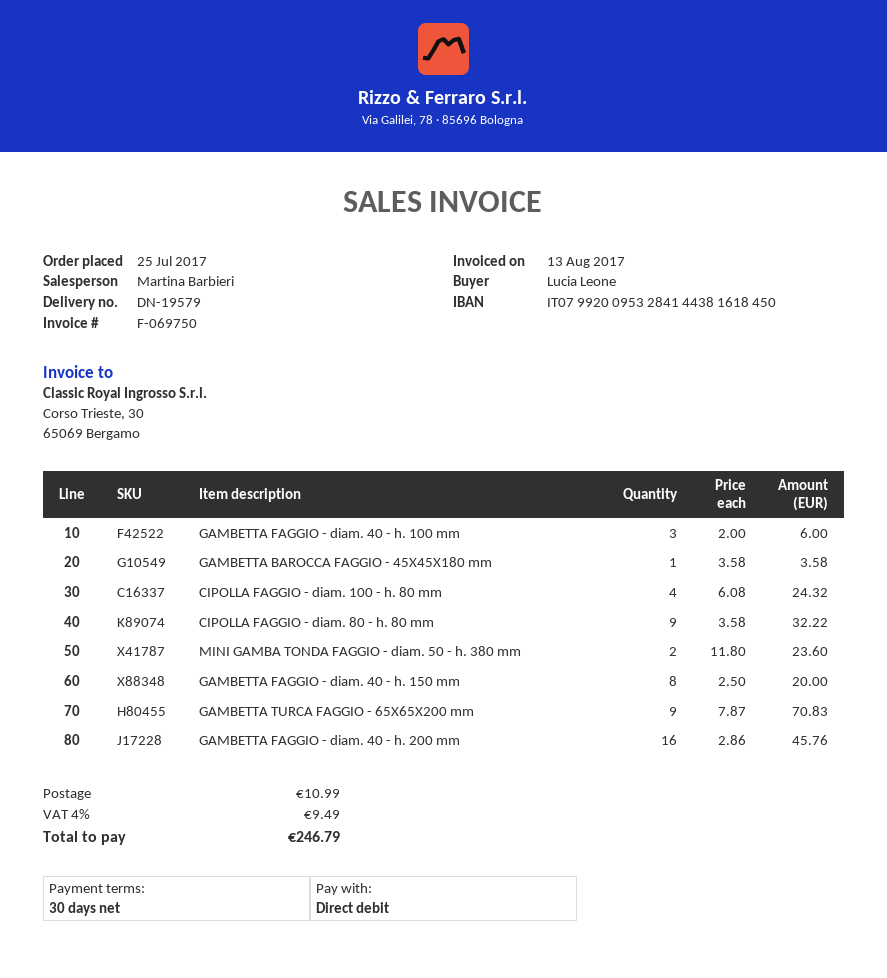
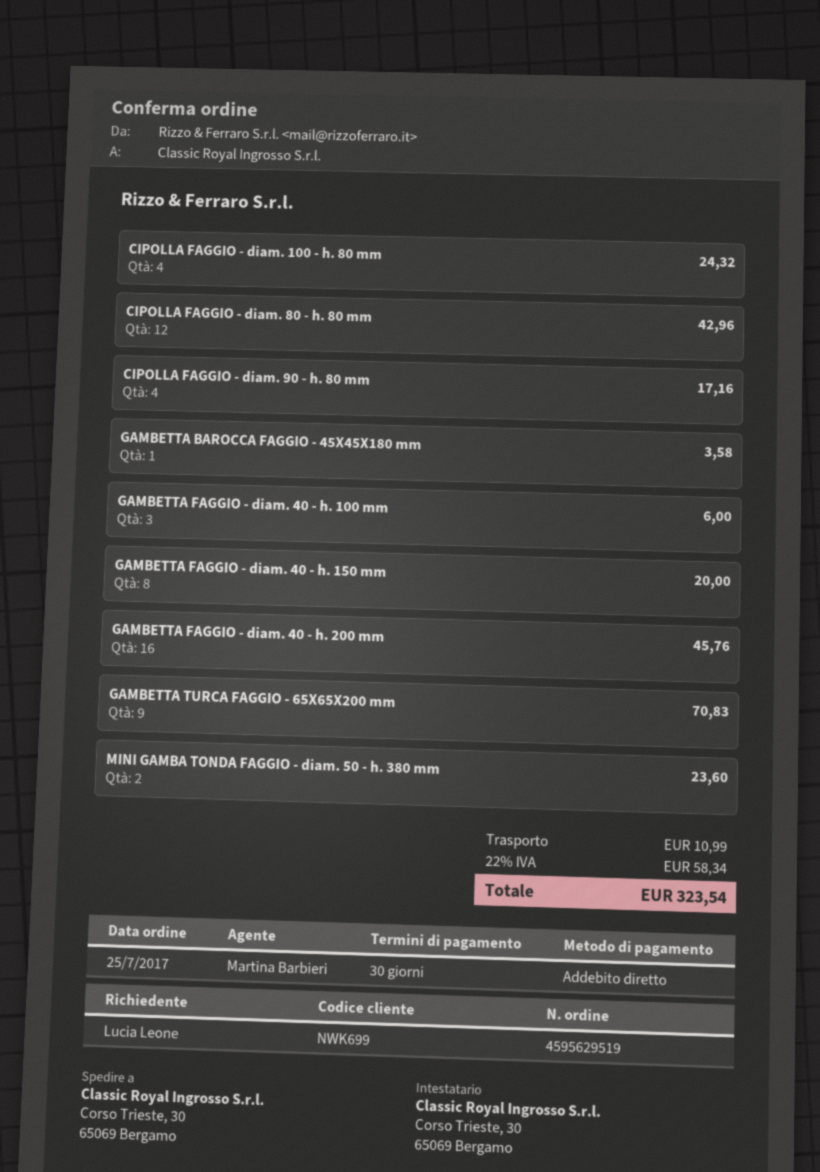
CIPOLLA FAGGIO - diam. 80 - h. 80 mm: 9 for 32.22 -> 12 for 42.96
CIPOLLA FAGGIO - diam. 90 - h. 80 mm: none -> 4 for 17.16
tax: 4% = 9.49 -> 22% = 58.34
total: 246.79 -> 323.54

